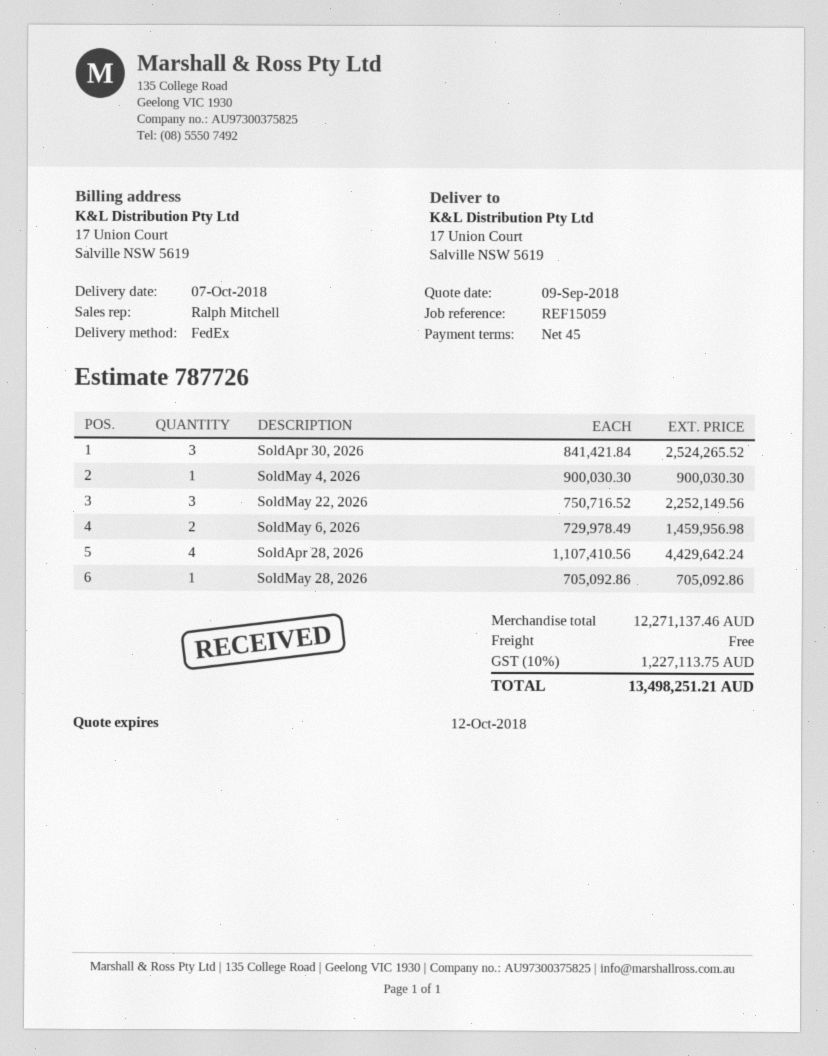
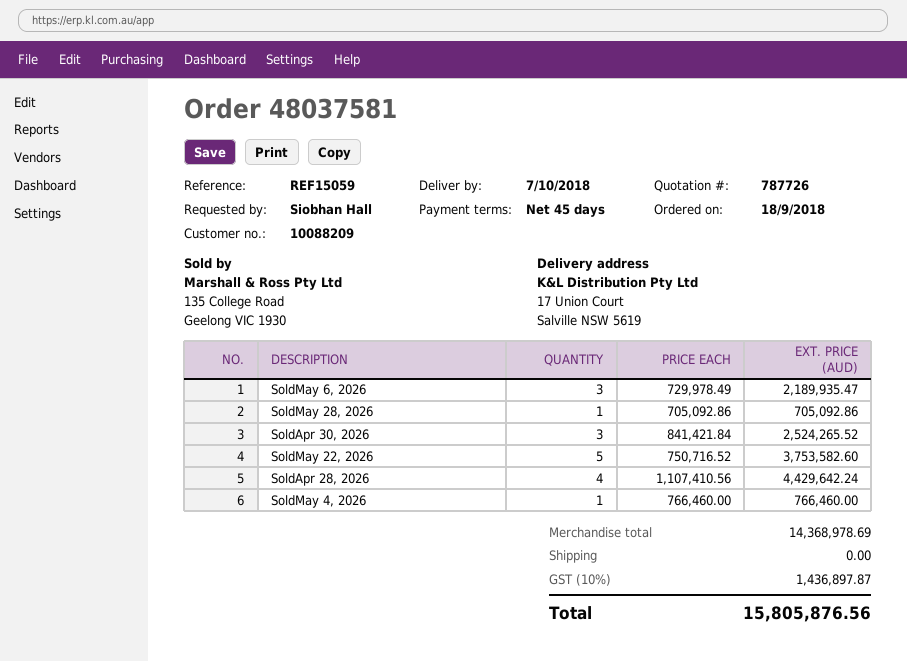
SoldMay 4, 2026: 1 x 900030.30 = 900030.30 -> 1 x 766460.00 = 766460.00
SoldMay 22, 2026: 3 x 750716.52 = 2252149.56 -> 5 x 750716.52 = 3753582.60
SoldMay 6, 2026: 2 x 729978.49 = 1459956.98 -> 3 x 729978.49 = 2189935.47
subtotal: 12271137.46 -> 14368978.69
tax: 10% = 1227113.75 -> 10% = 1436897.87
total: 13498251.21 -> 15805876.56

